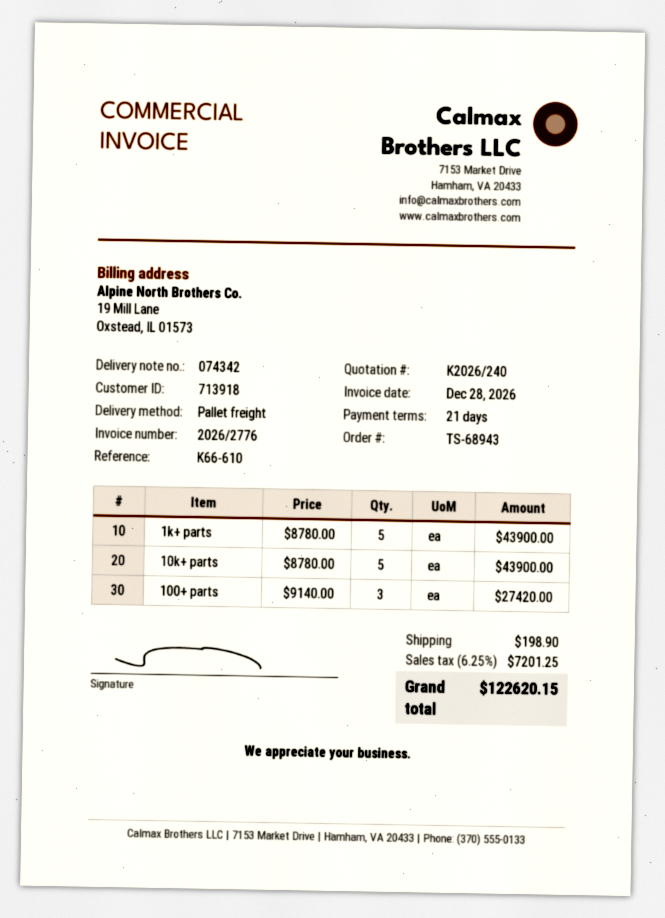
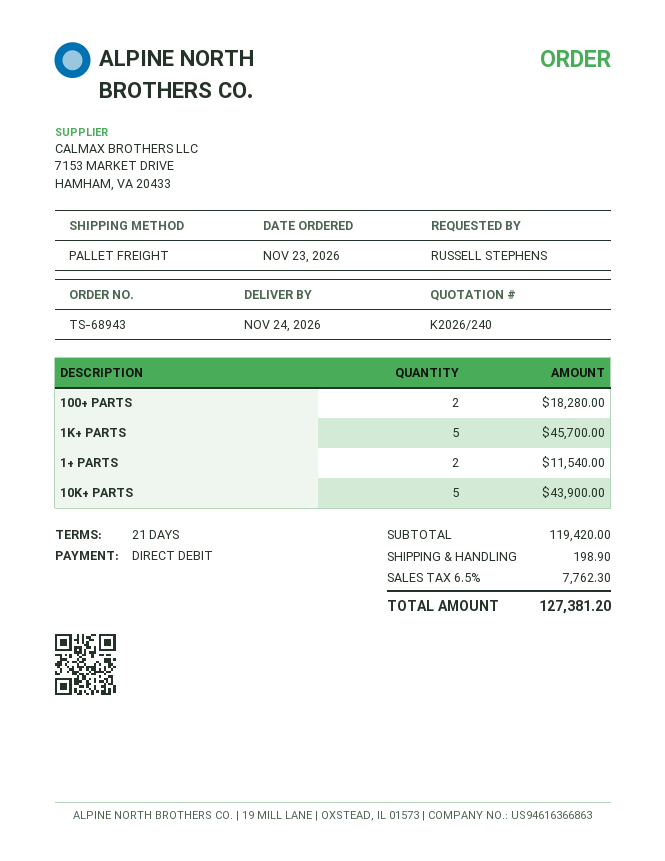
1k+ parts: 5 for 43900.00 -> 5 for 45700.00
100+ parts: 3 for 27420.00 -> 2 for 18280.00
1+ PARTS: none -> 2 for 11540.00
tax: 6.25% = 7201.25 -> 6.5% = 7762.30
total: 122620.15 -> 127381.20

